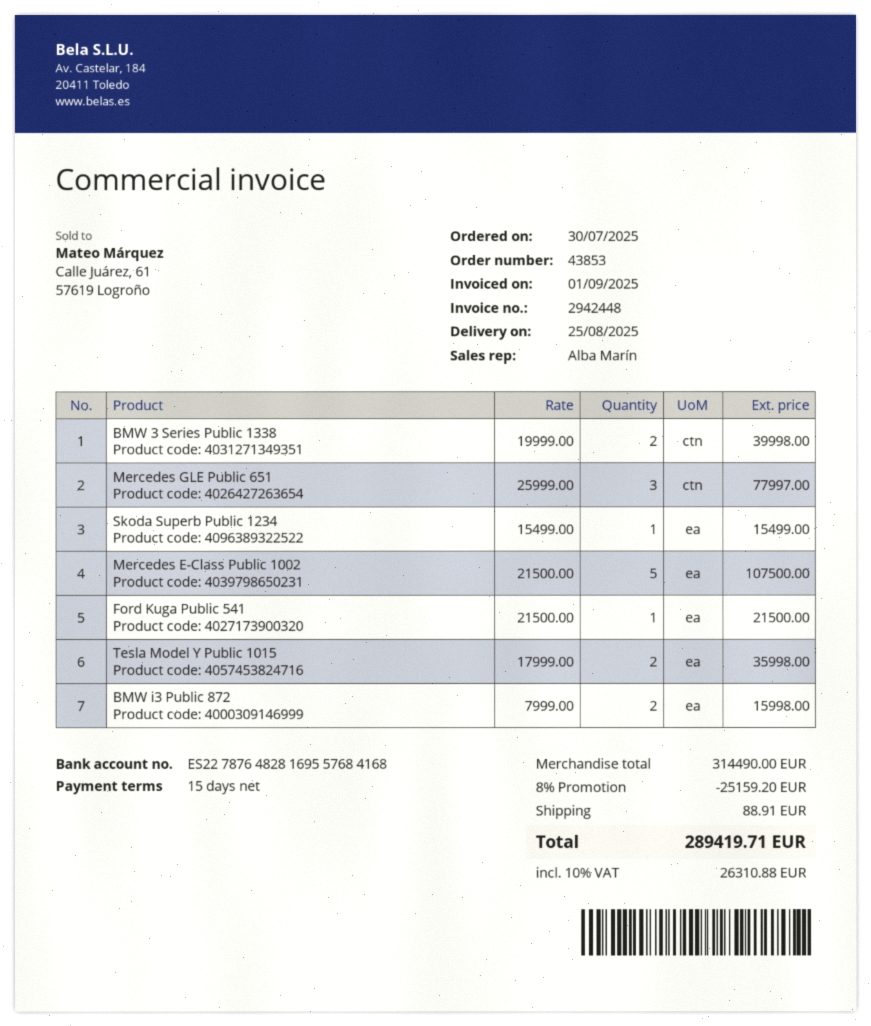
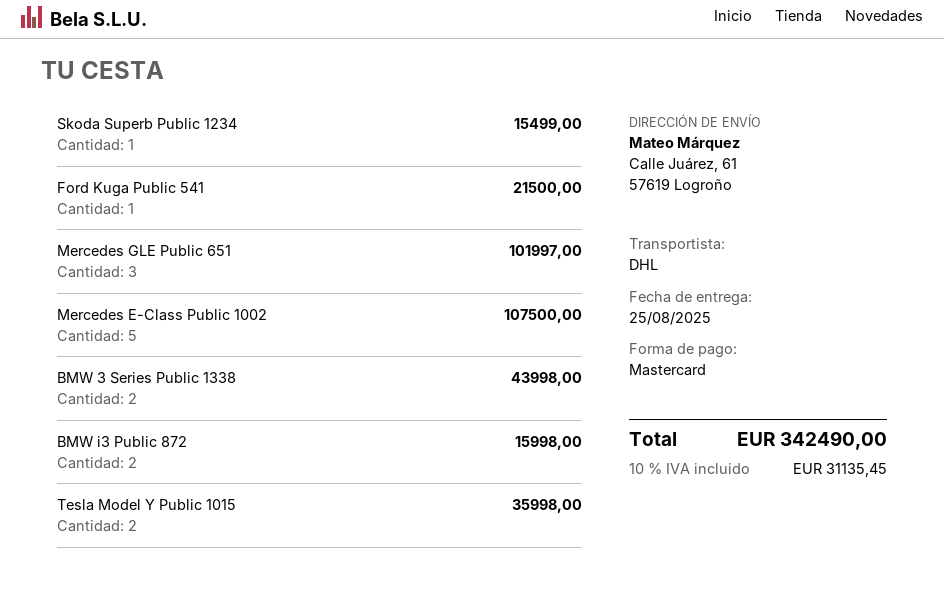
BMW 3 Series Public 1338: 2 for 39998.00 -> 2 for 43998.00
Mercedes GLE Public 651: 3 for 77997.00 -> 3 for 101997.00
discount: 8% = 25159.20 -> none
shipping: 88.91 -> none
tax: 10% = 26310.88 -> 10% = 31135.45
total: 289419.71 -> 342490.00

